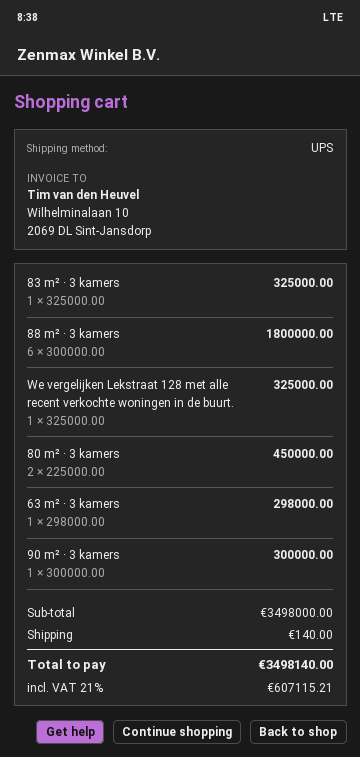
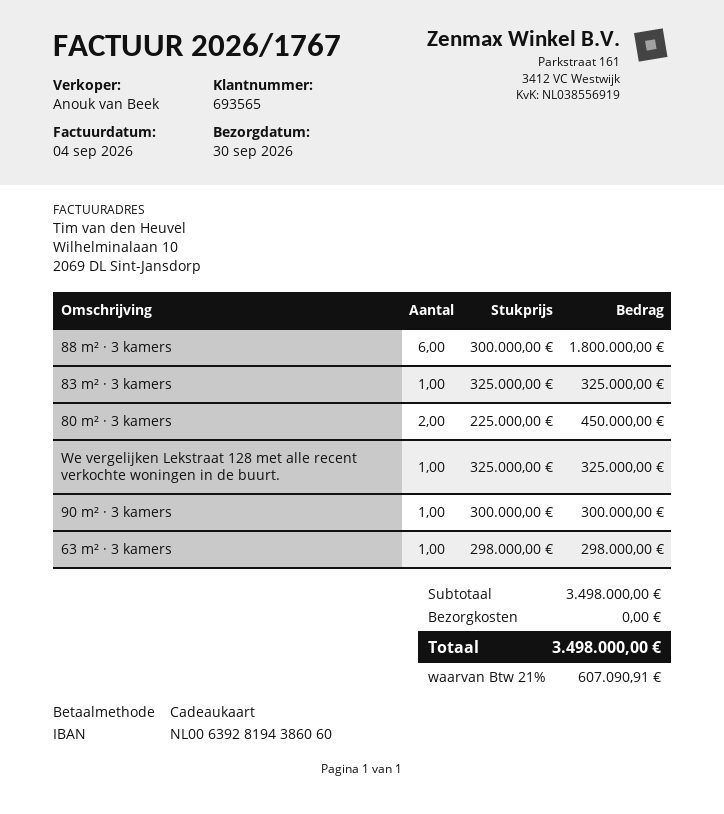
shipping: 140.00 -> 0.00
tax: 21% = 607115.21 -> 21% = 607090.91
total: 3498140.00 -> 3498000.00

